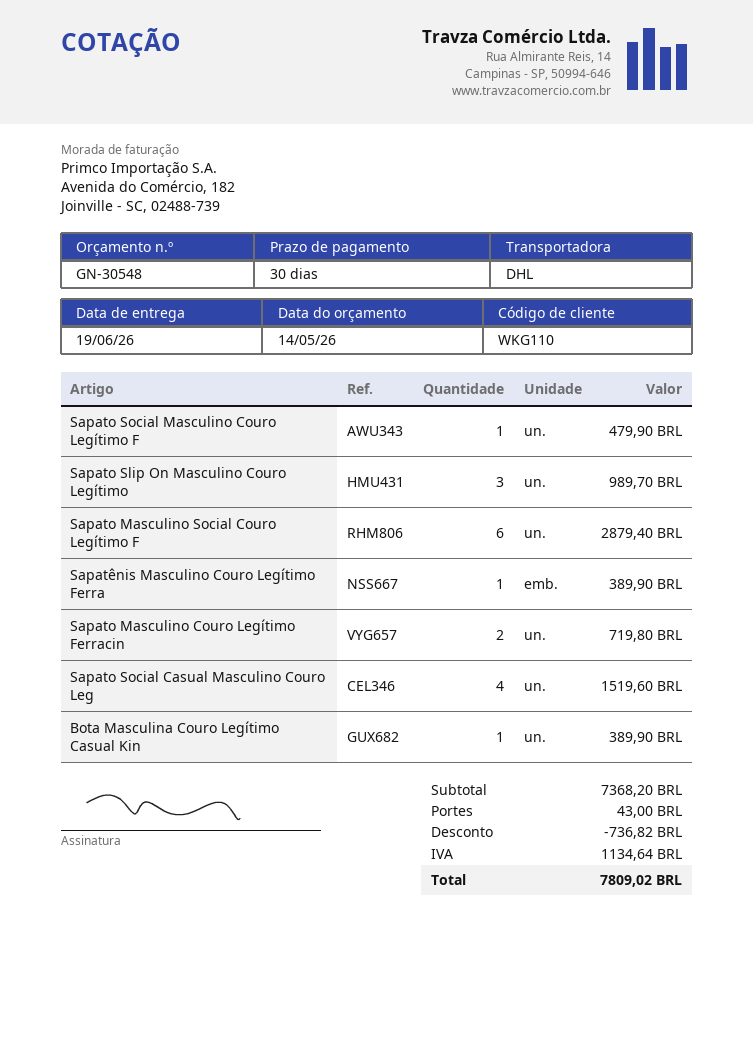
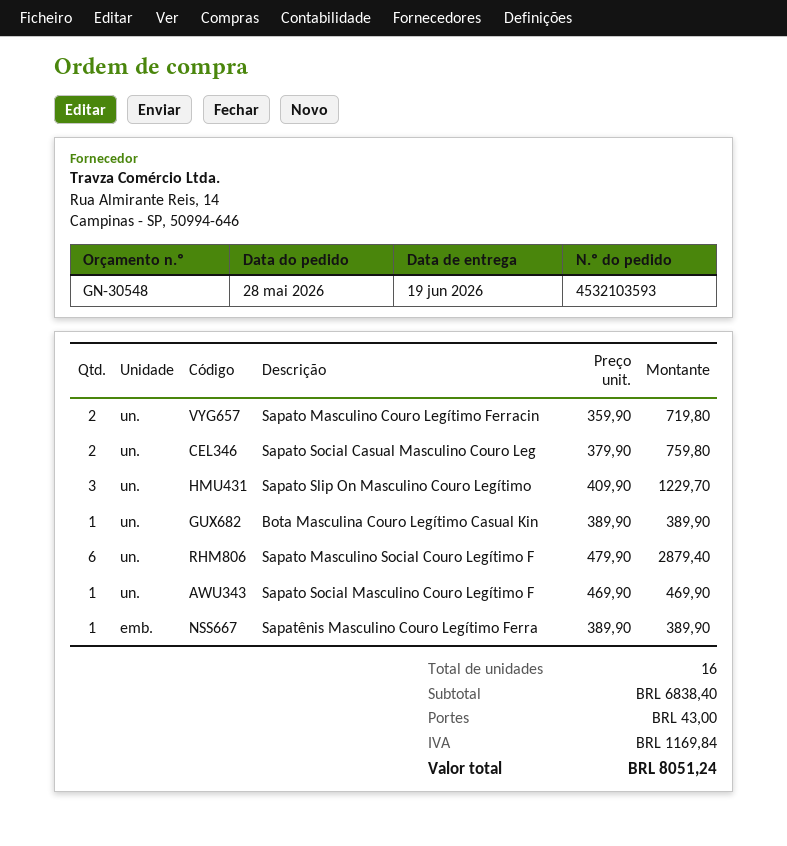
Sapato Social Masculino Couro Legítimo F: 1 for 479.90 -> 1 for 469.90
Sapato Slip On Masculino Couro Legítimo: 3 for 989.70 -> 3 for 1229.70
Sapato Social Casual Masculino Couro Leg: 4 for 1519.60 -> 2 for 759.80
subtotal: 7368.20 -> 6838.40
discount: 736.82 -> none
tax: 1134.64 -> 1169.84
total: 7809.02 -> 8051.24

